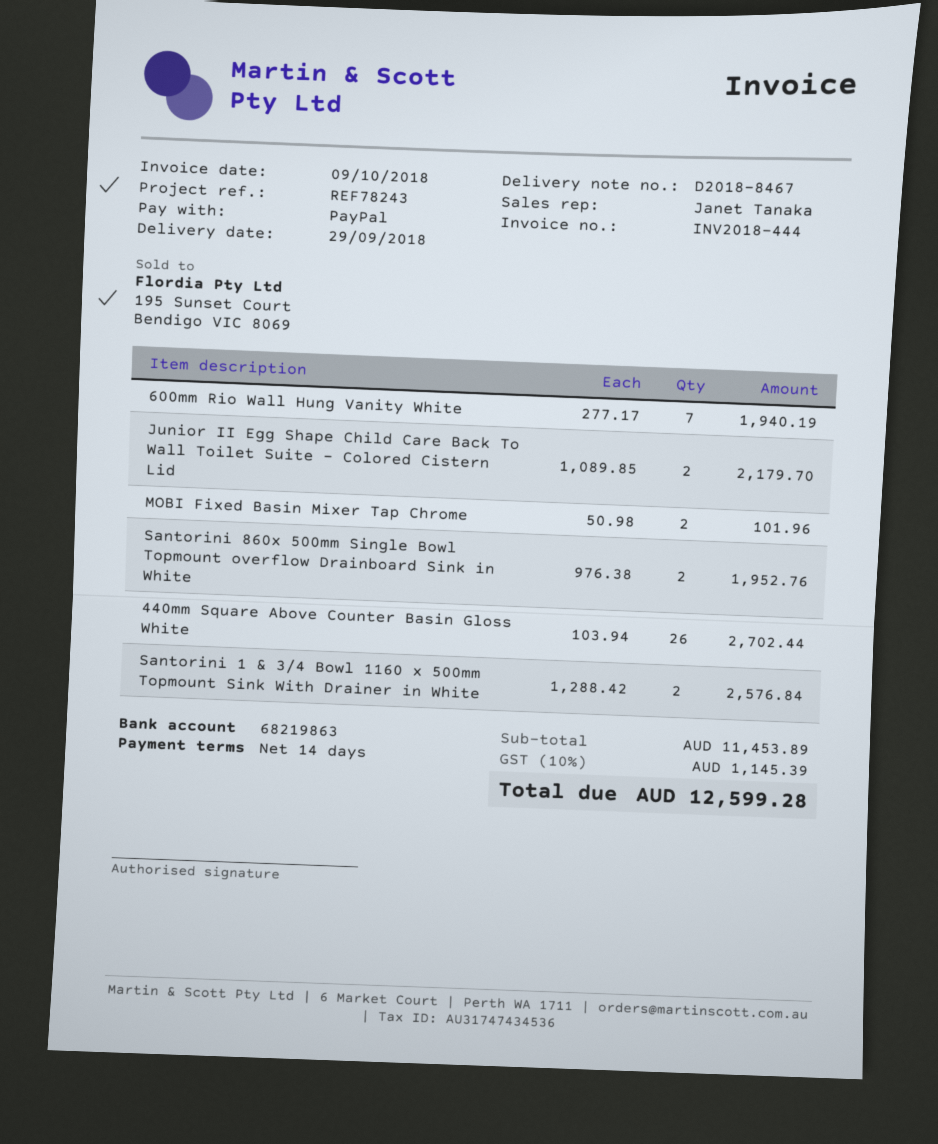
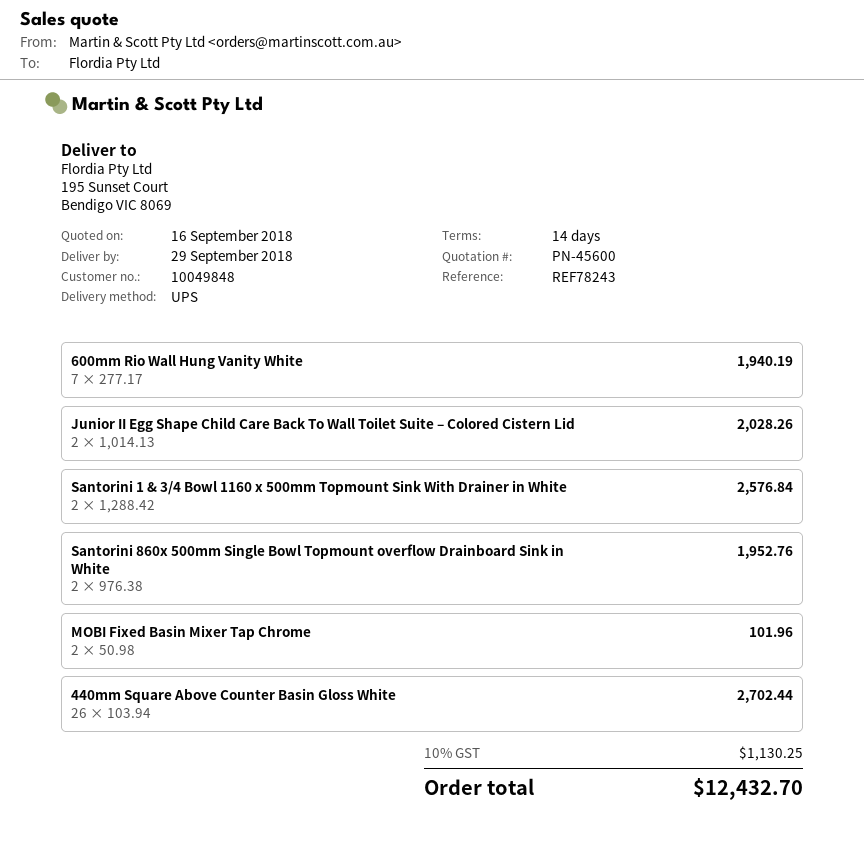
Junior II Egg Shape Child Care Back To Wall Toilet Suite – Colored Cistern Lid: 2 x 1089.85 = 2179.70 -> 2 x 1014.13 = 2028.26
tax: 10% = 1145.39 -> 10% = 1130.25
total: 12599.28 -> 12432.70

